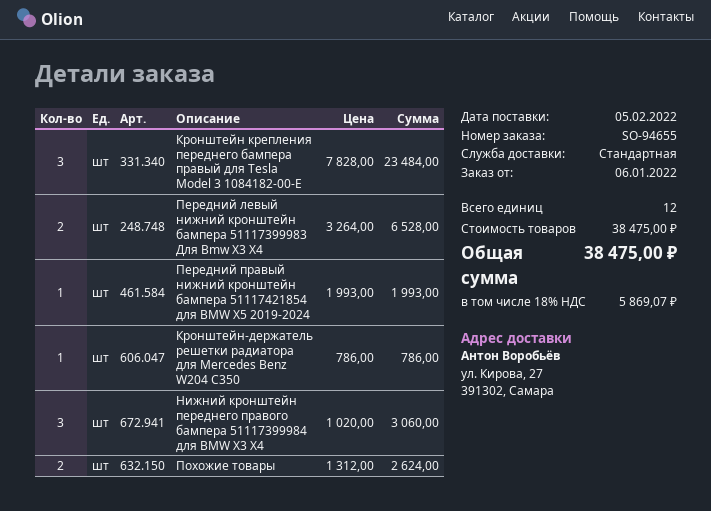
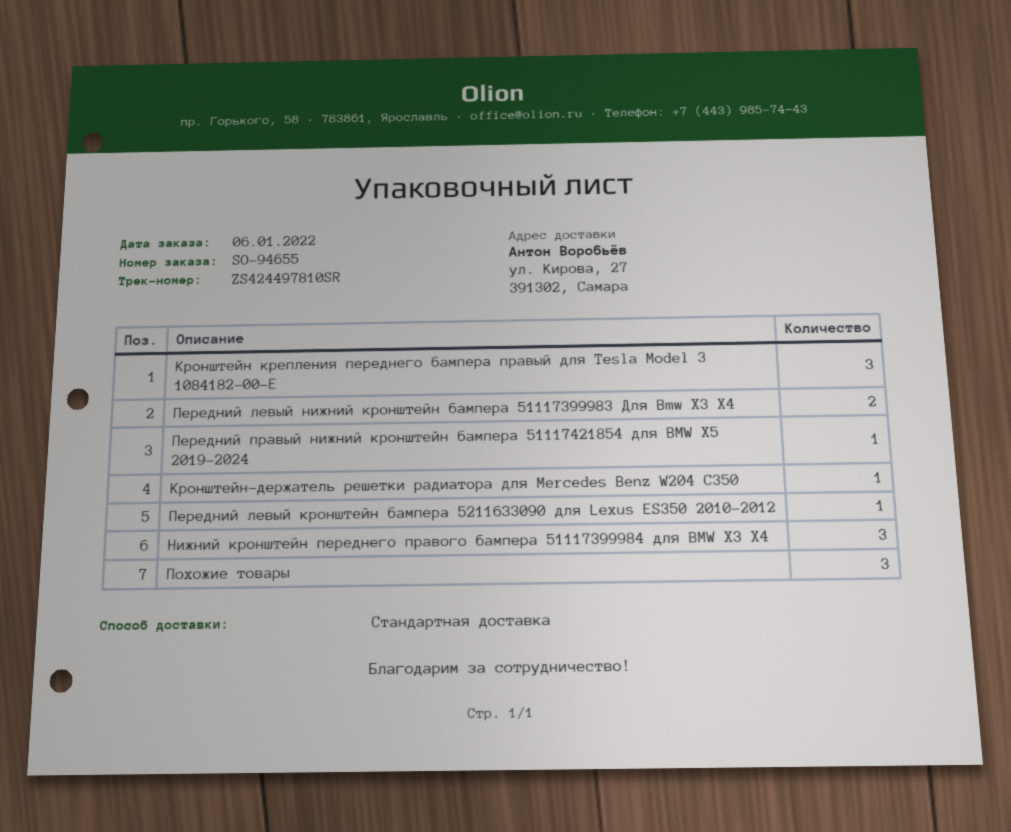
Похожие товары: 2 -> 3
Передний левый кронштейн бампера 5211633090 для Lexus ES350 2010-2012: none -> 1

